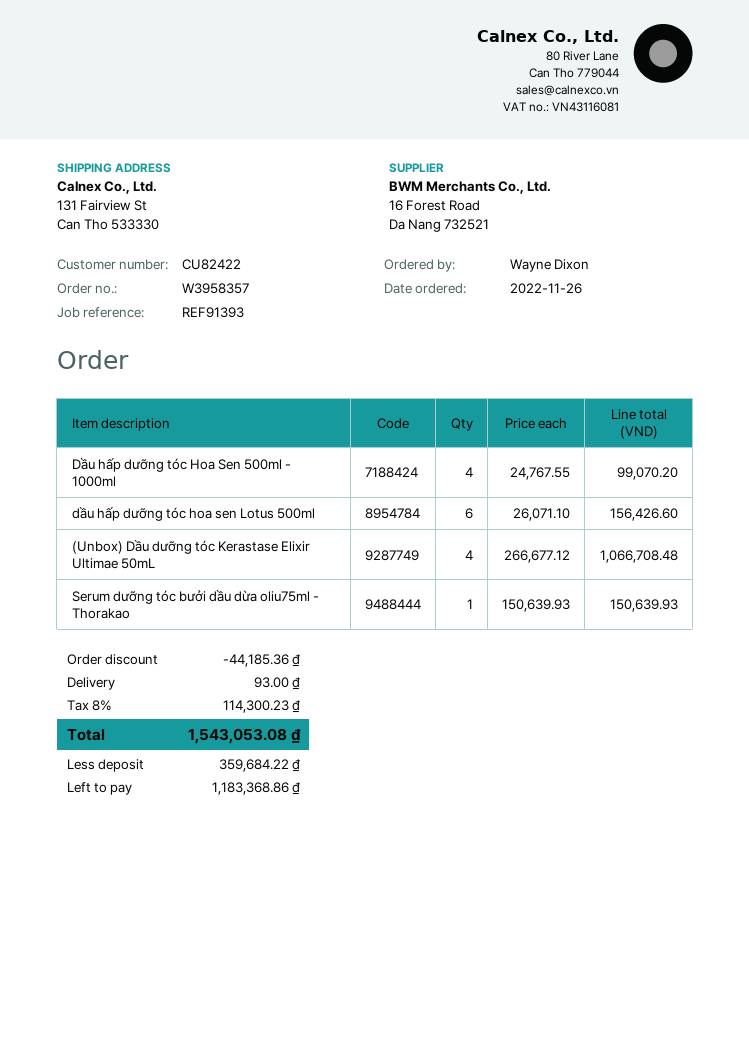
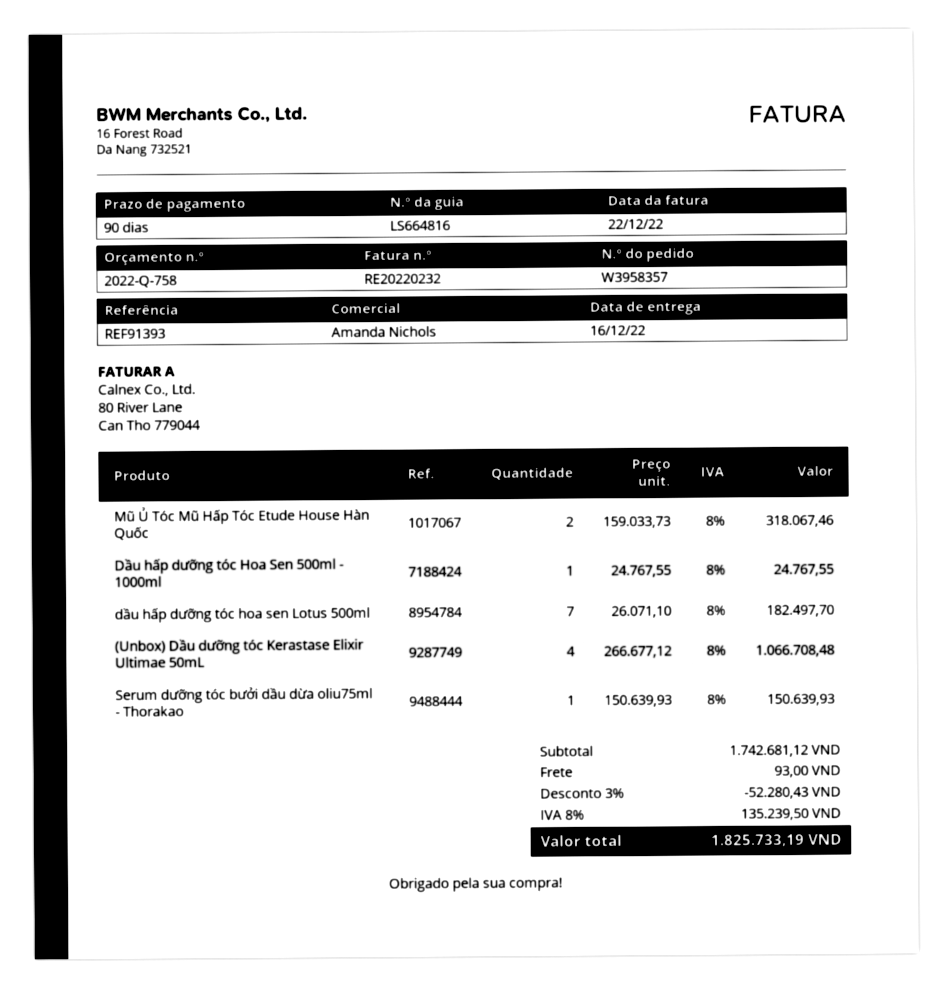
Dầu hấp dưỡng tóc Hoa Sen 500ml - 1000ml: 4 x 24767.55 = 99070.20 -> 1 x 24767.55 = 24767.55
dầu hấp dưỡng tóc hoa sen Lotus 500ml: 6 x 26071.10 = 156426.60 -> 7 x 26071.10 = 182497.70
Mũ Ủ Tóc Mũ Hấp Tóc Etude House Hàn Quốc: none -> 2 x 159033.73 = 318067.46
discount: 44185.36 -> 52280.43
tax: 8% = 114300.23 -> 8% = 135239.50
total: 1543053.08 -> 1825733.19

